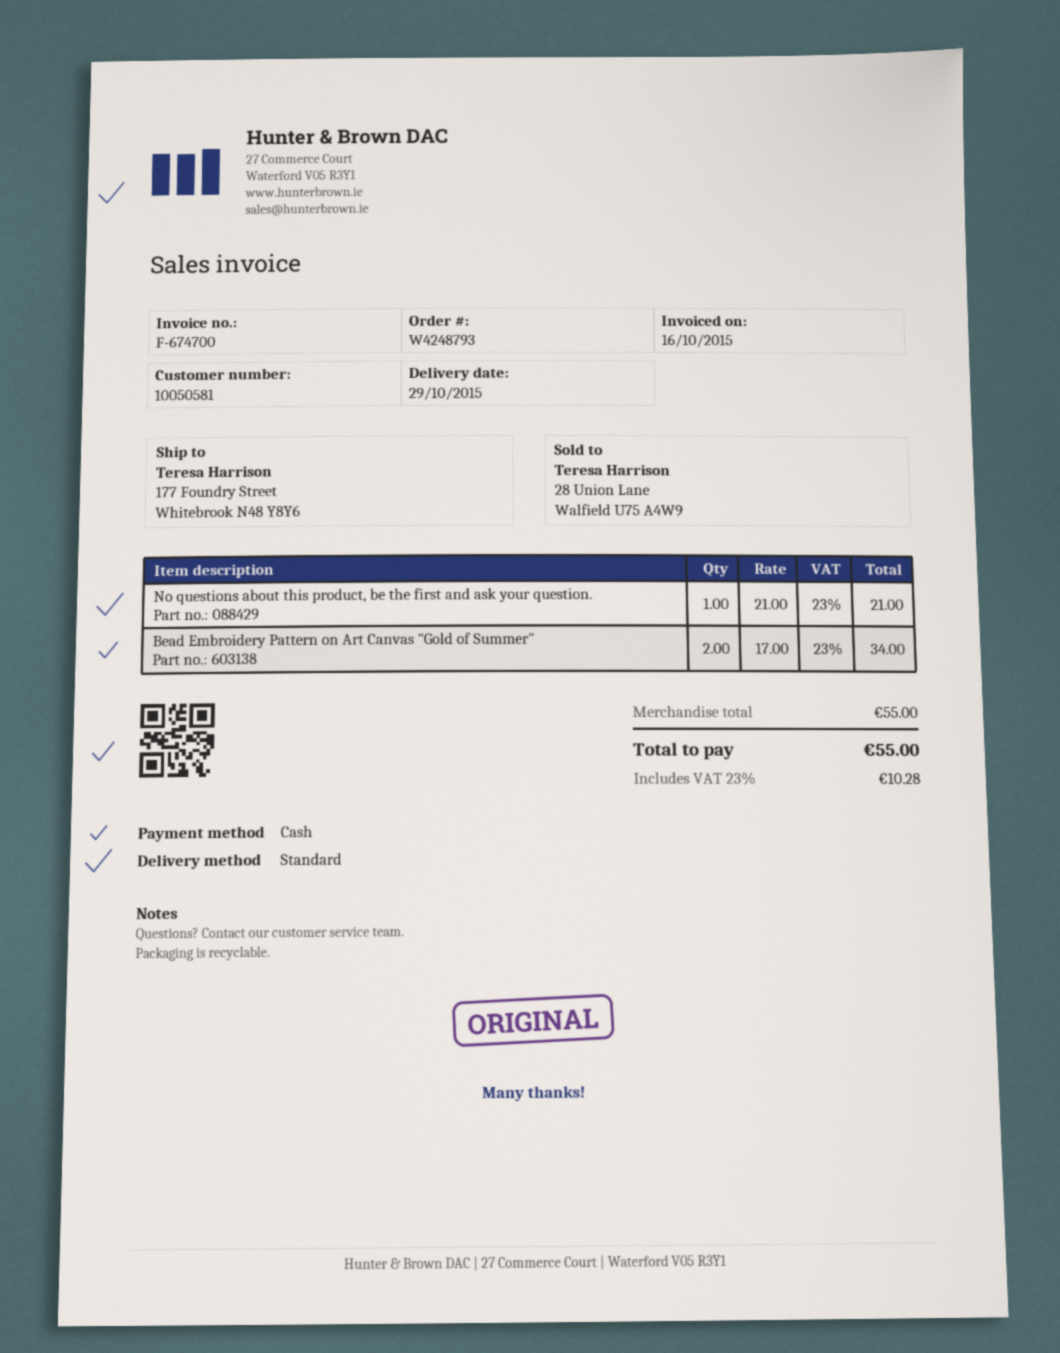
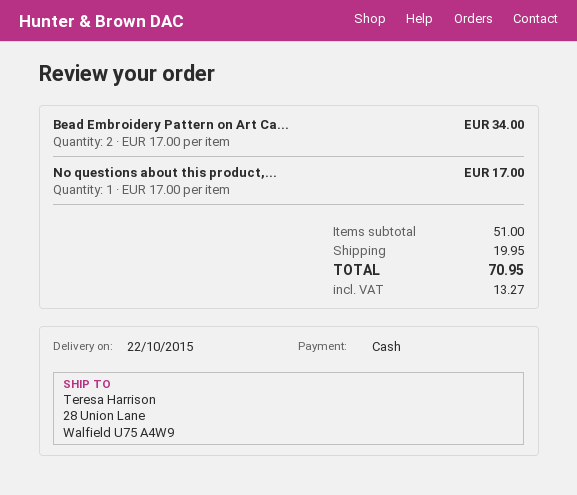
delivery date: 2015-10-29 -> 2015-10-22
ship to: 177 Foundry Street, Whitebrook N48 Y8Y6 -> 28 Union Lane, Walfield U75 A4W9
No questions about this product, be the first and ask your question.: 1 x 21.00 = 21.00 -> 1 x 17.00 = 17.00
subtotal: 55.00 -> 51.00
shipping: none -> 19.95
tax: 10.28 -> 13.27
total: 55.00 -> 70.95

